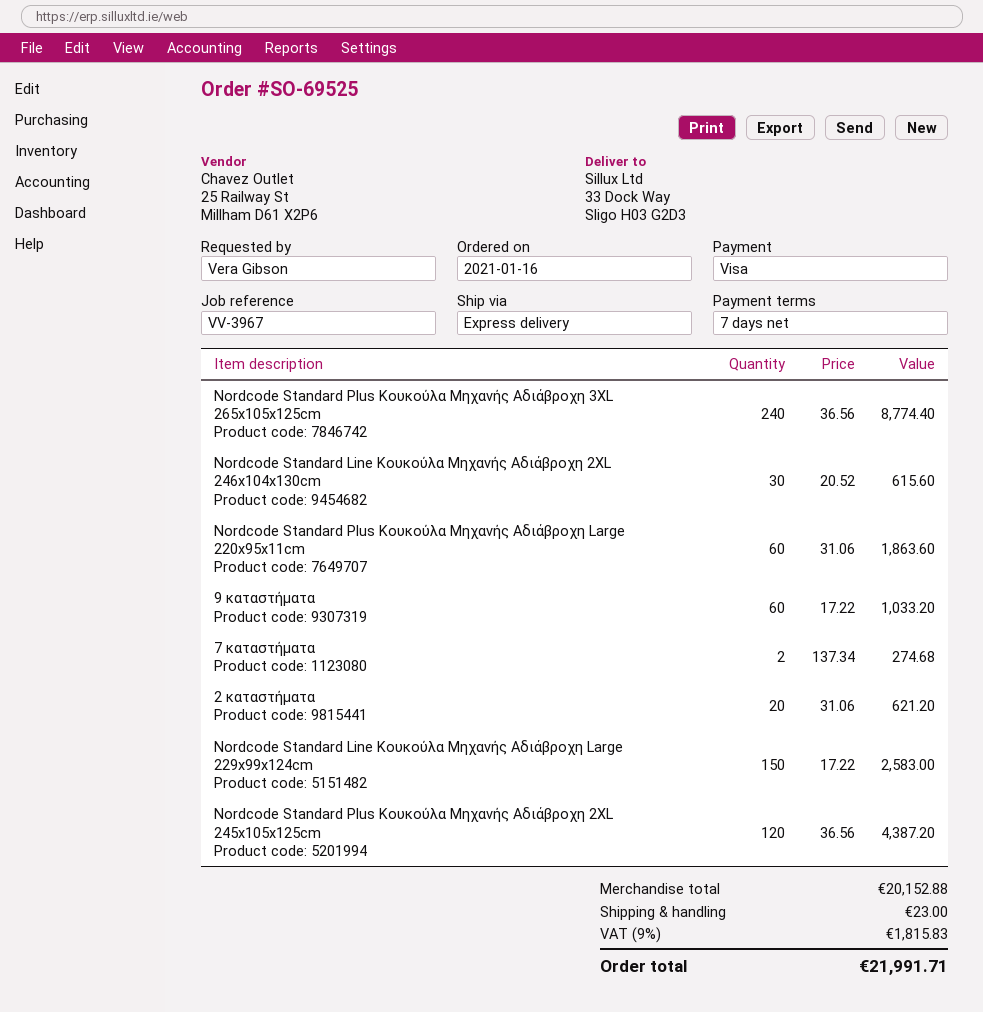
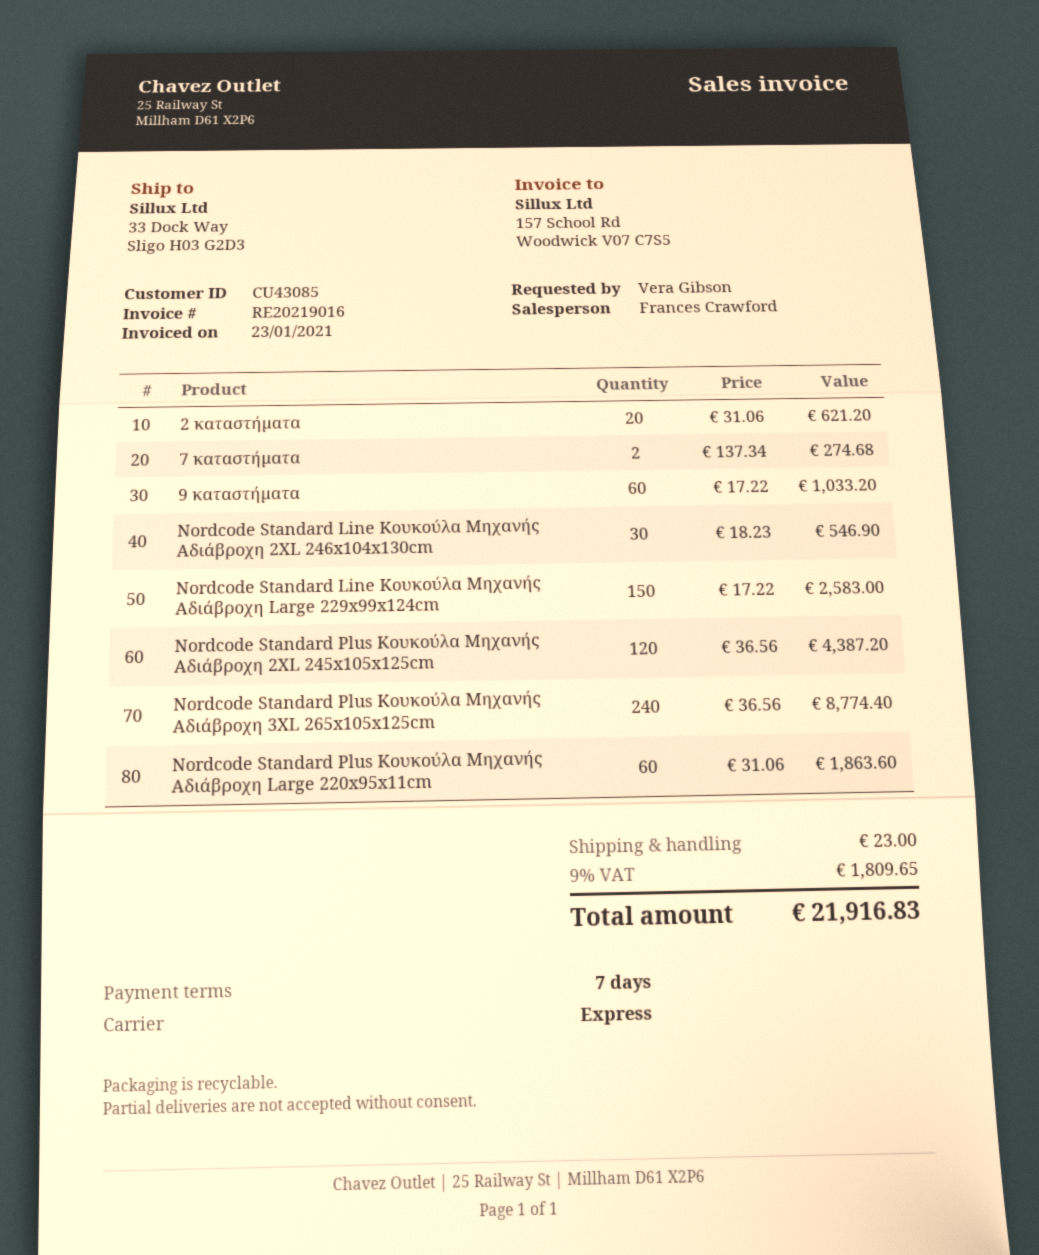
Nordcode Standard Line Κουκούλα Μηχανής Αδιάβροχη 2XL 246x104x130cm: 30 x 20.52 = 615.60 -> 30 x 18.23 = 546.90
tax: 9% = 1815.83 -> 9% = 1809.65
total: 21991.71 -> 21916.83

